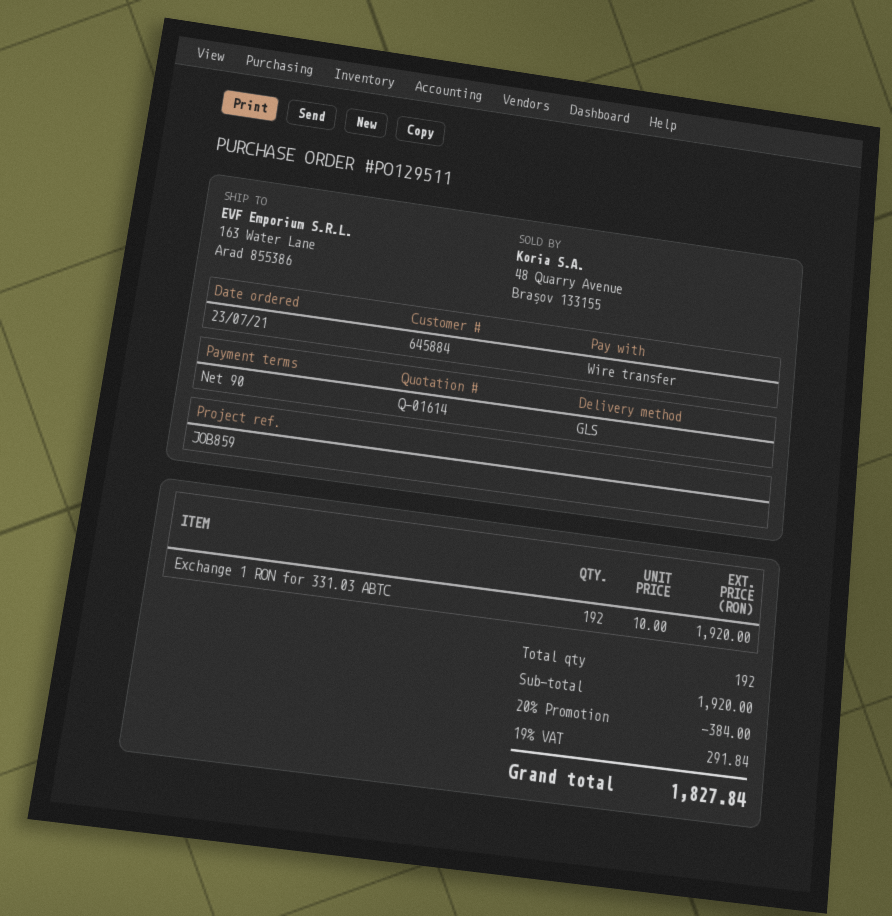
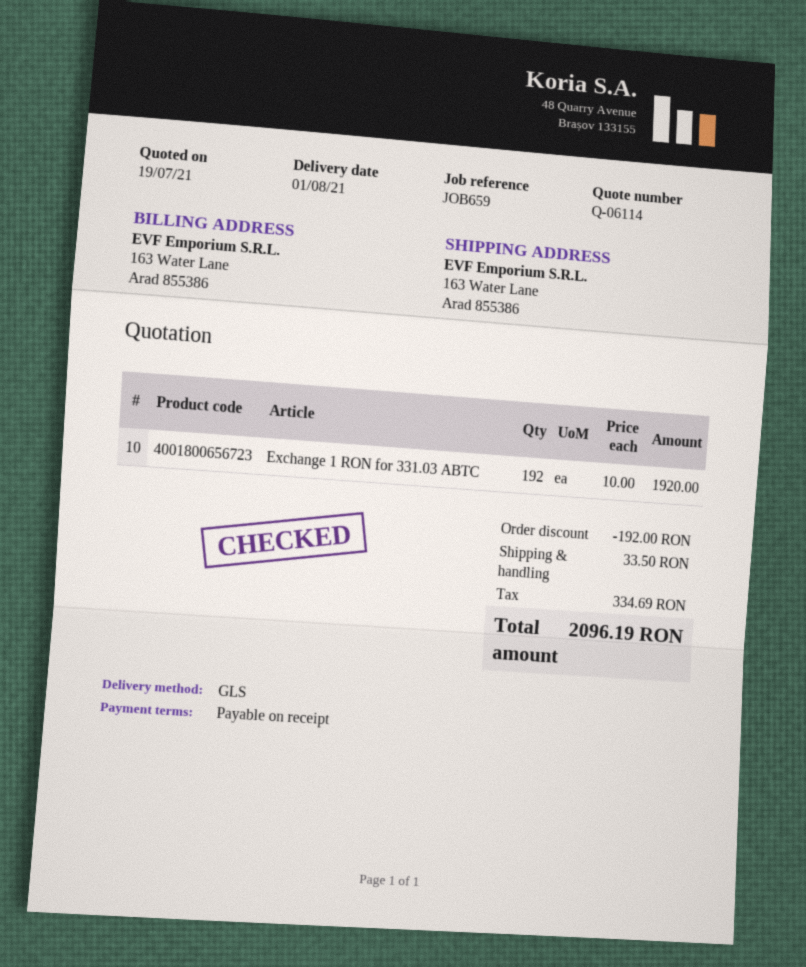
quote number: Q-01614 -> Q-06114
payment terms: 90 days -> on receipt
reference: JOB859 -> JOB659
discount: 384.00 -> 192.00
shipping: none -> 33.50
tax: 291.84 -> 334.69
total: 1827.84 -> 2096.19

